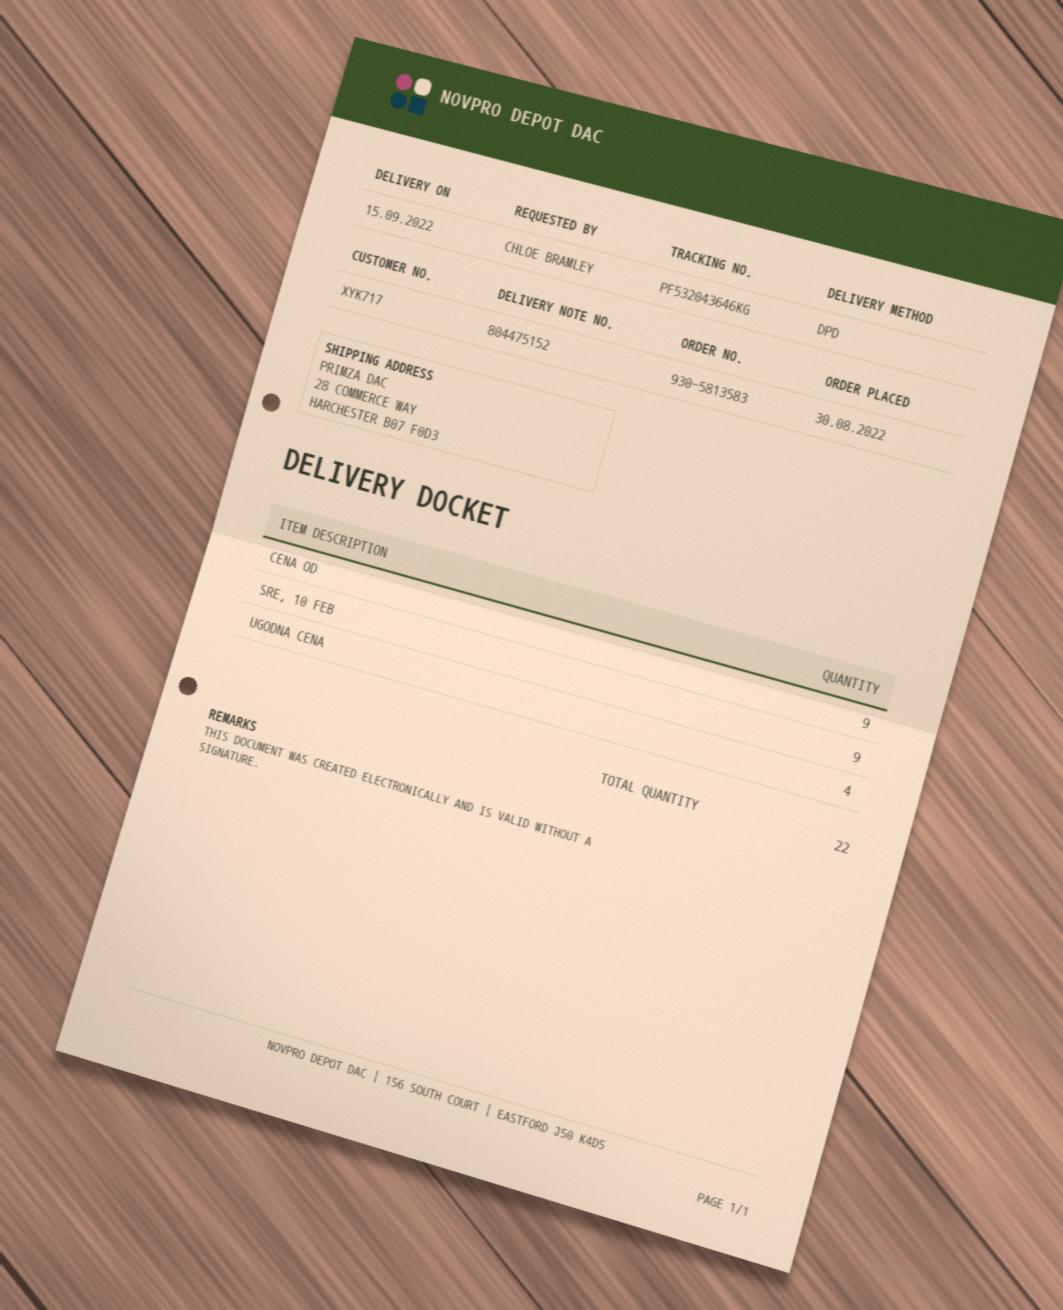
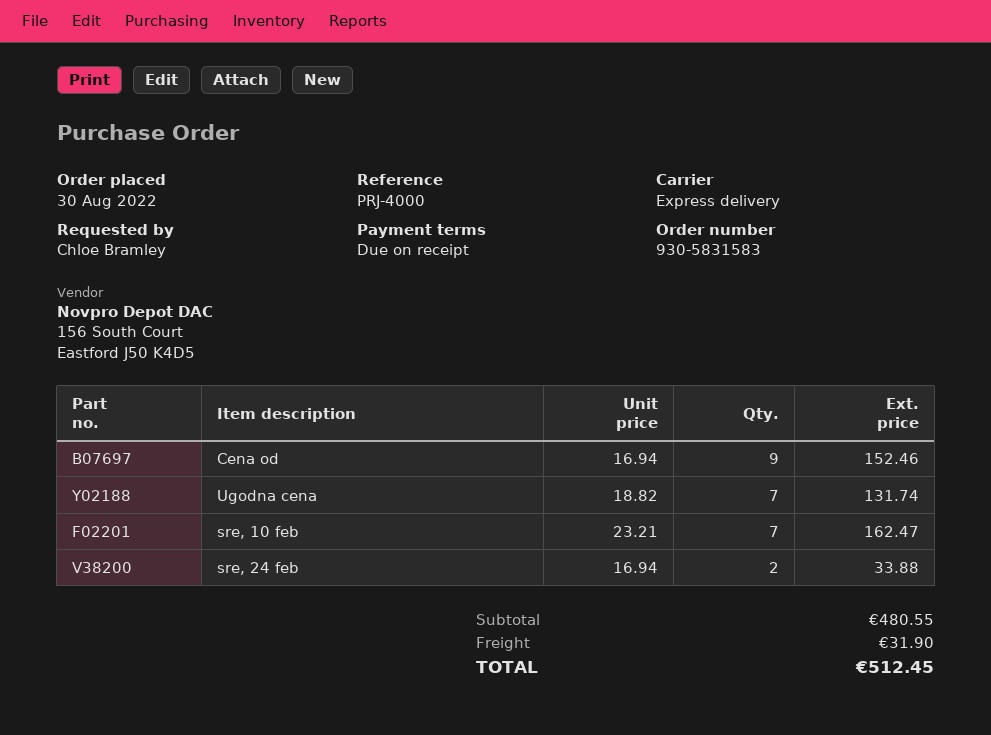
order number: 930-5813583 -> 930-5831583
shipping method: DPD -> express
SRE, 10 FEB: 9 -> 7
UGODNA CENA: 4 -> 7
sre, 24 feb: none -> 2

